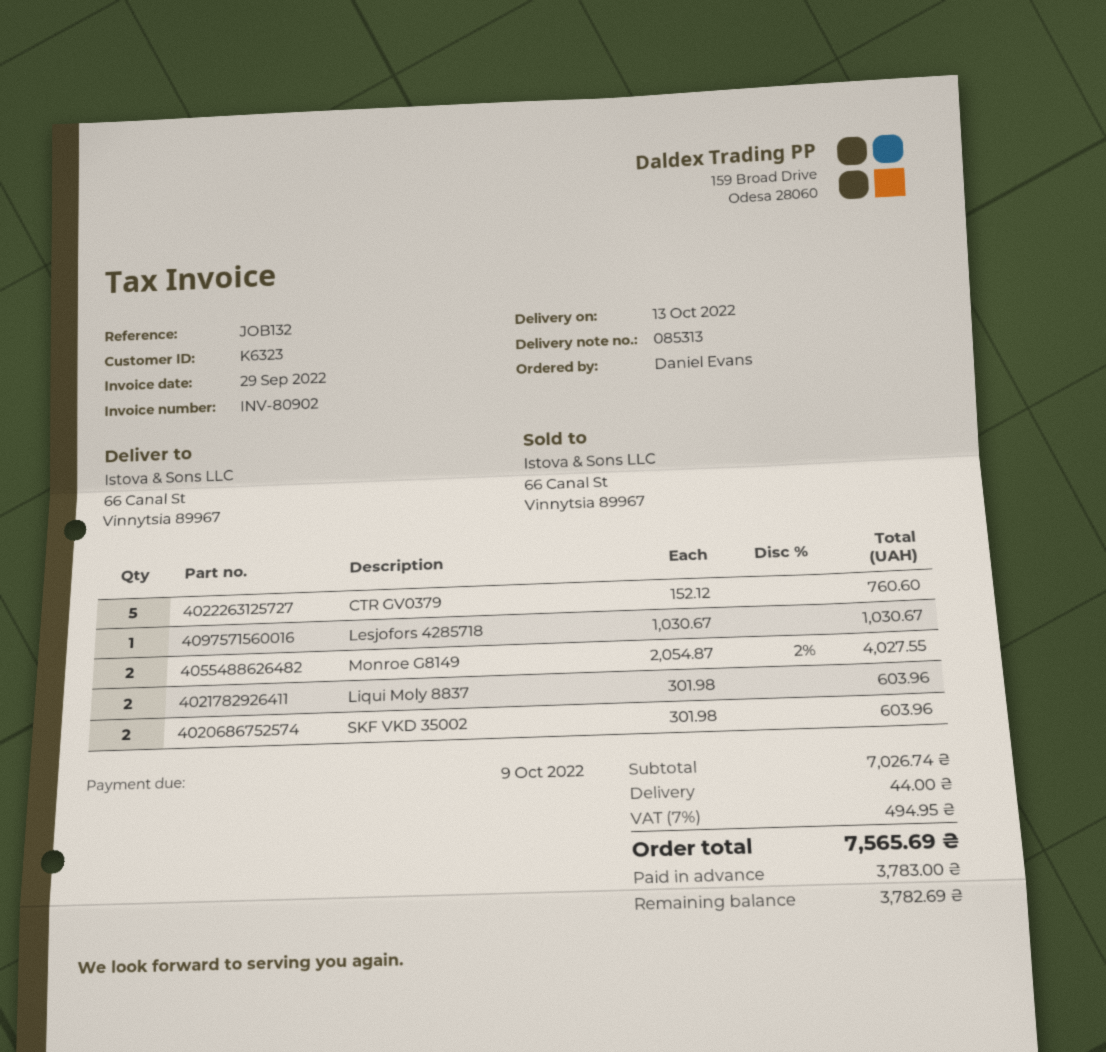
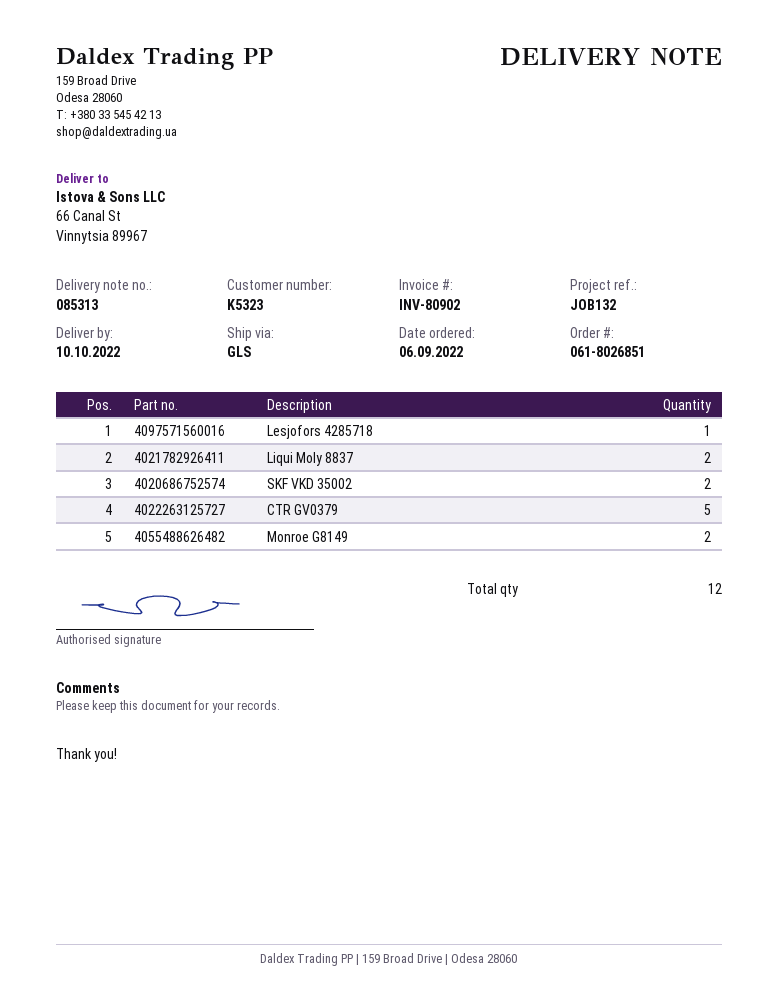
delivery date: 2022-10-13 -> 2022-10-10
customer number: K6323 -> K5323

